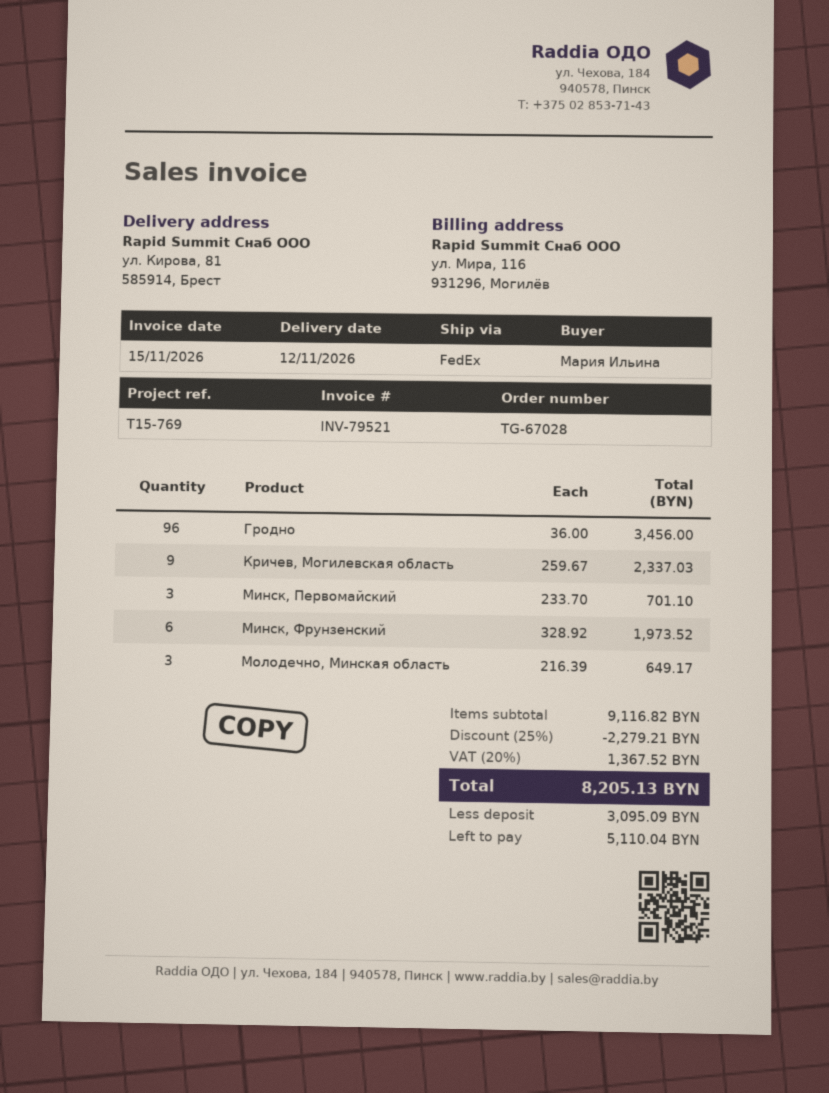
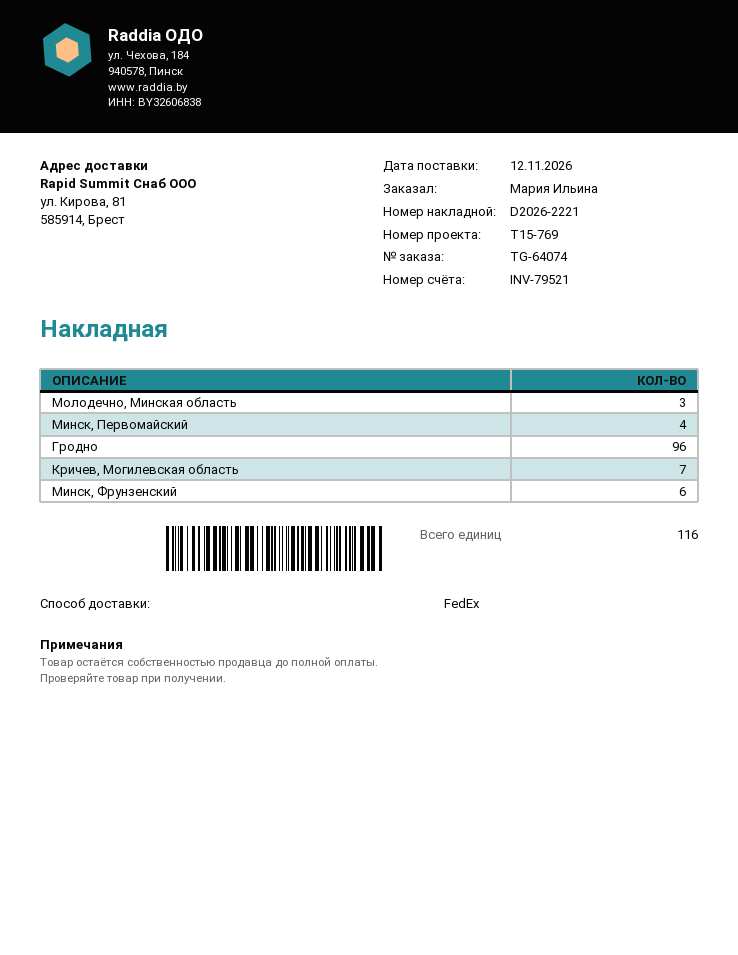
order number: TG-67028 -> TG-64074
Кричев, Могилевская область: 9 -> 7
Минск, Первомайский: 3 -> 4

